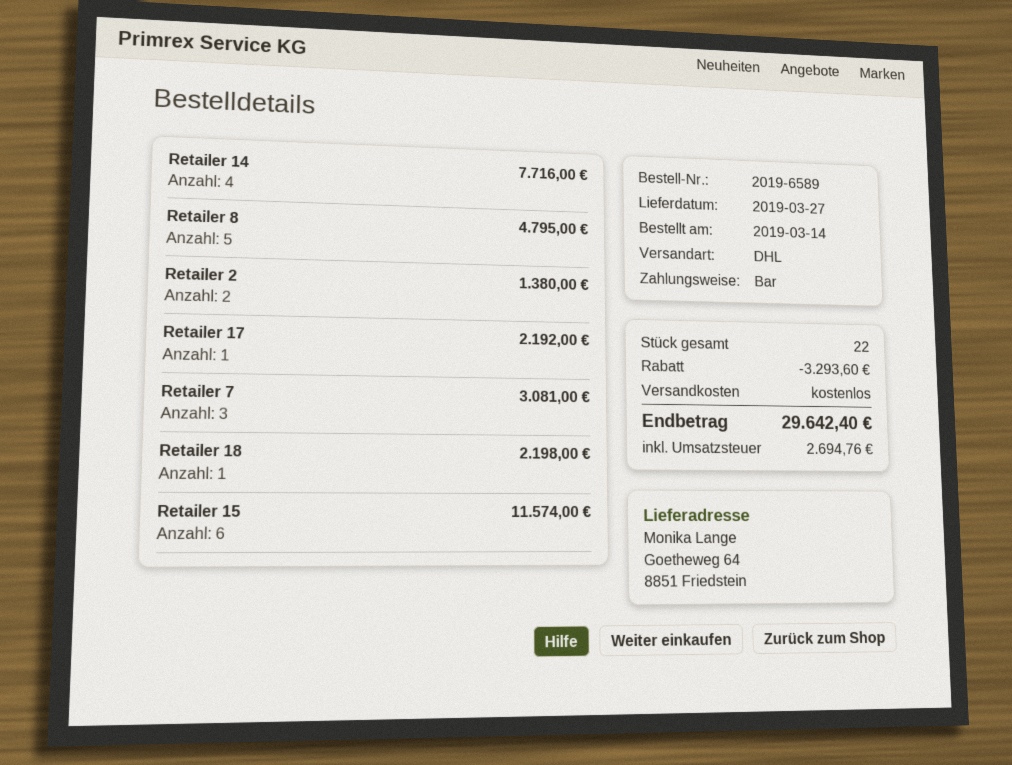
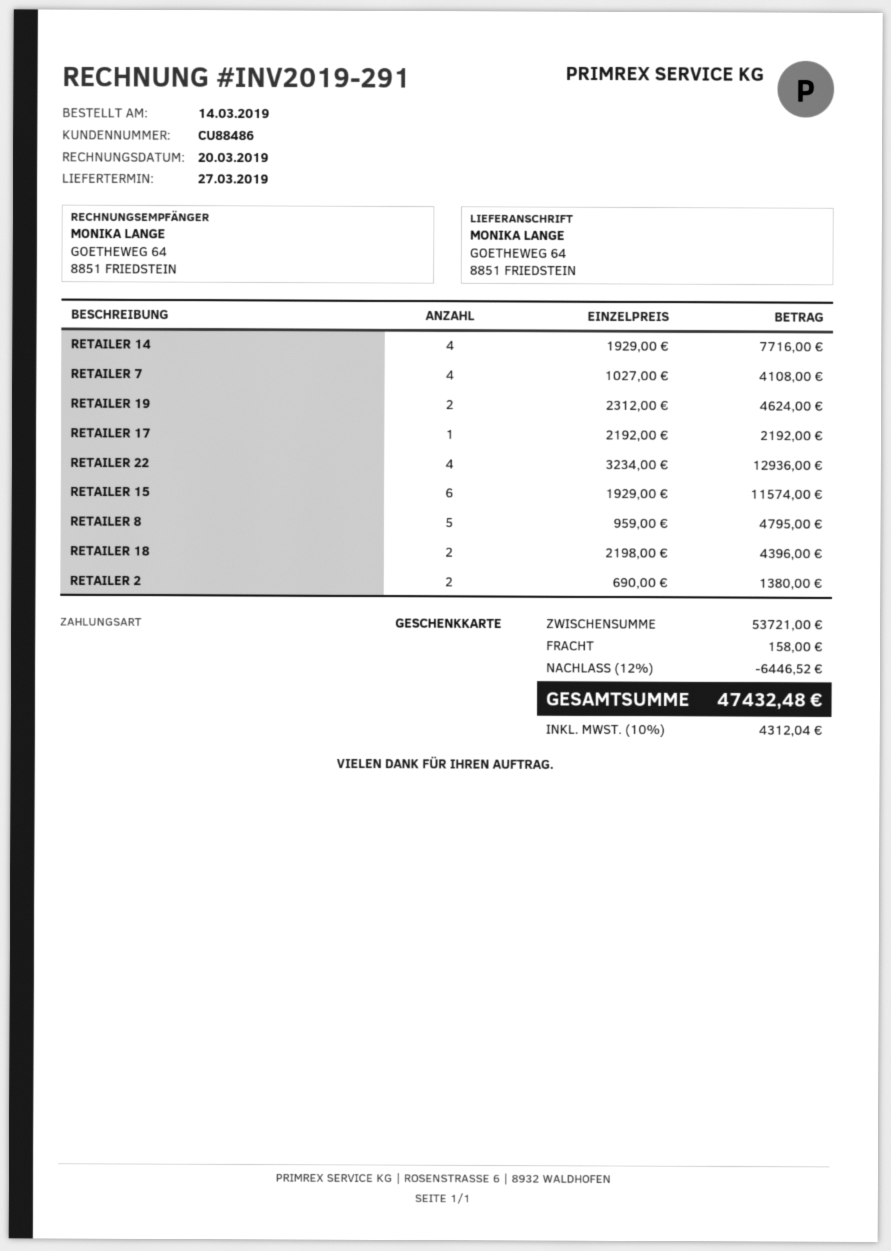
payment method: cash -> gift card
Retailer 7: 3 for 3081.00 -> 4 for 4108.00
Retailer 18: 1 for 2198.00 -> 2 for 4396.00
RETAILER 19: none -> 2 for 4624.00
RETAILER 22: none -> 4 for 12936.00
discount: 3293.60 -> 6446.52
shipping: 0.00 -> 158.00
tax: 2694.76 -> 4312.04
total: 29642.40 -> 47432.48

